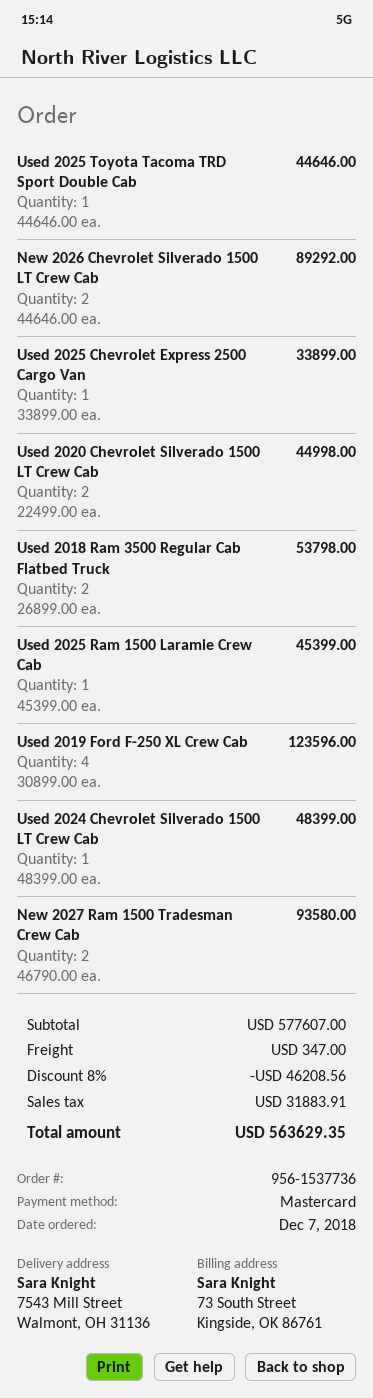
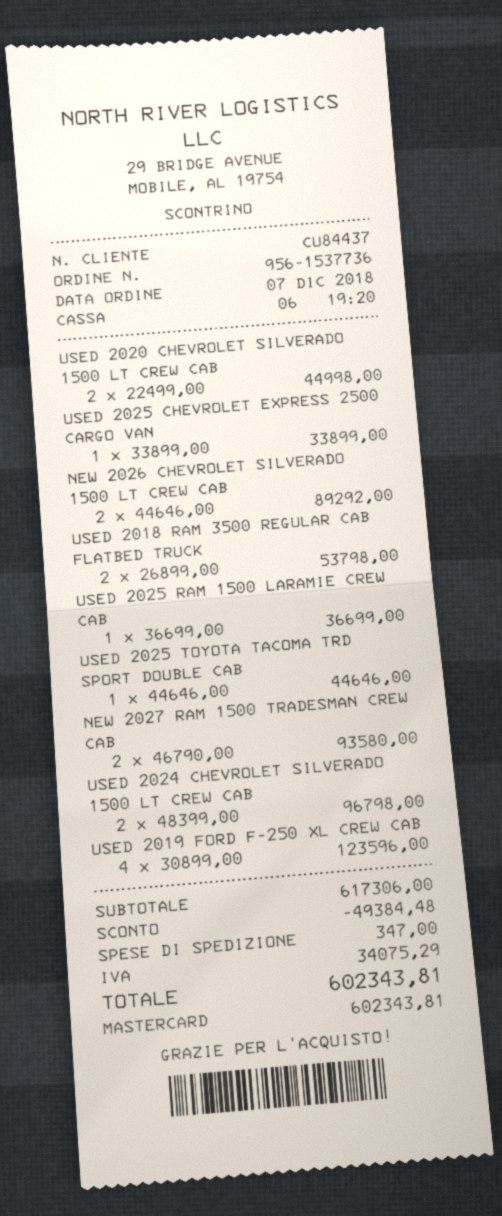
Used 2025 Ram 1500 Laramie Crew Cab: 1 x 45399.00 = 45399.00 -> 1 x 36699.00 = 36699.00
Used 2024 Chevrolet Silverado 1500 LT Crew Cab: 1 x 48399.00 = 48399.00 -> 2 x 48399.00 = 96798.00
subtotal: 577607.00 -> 617306.00
discount: 46208.56 -> 49384.48
tax: 31883.91 -> 34075.29
total: 563629.35 -> 602343.81

